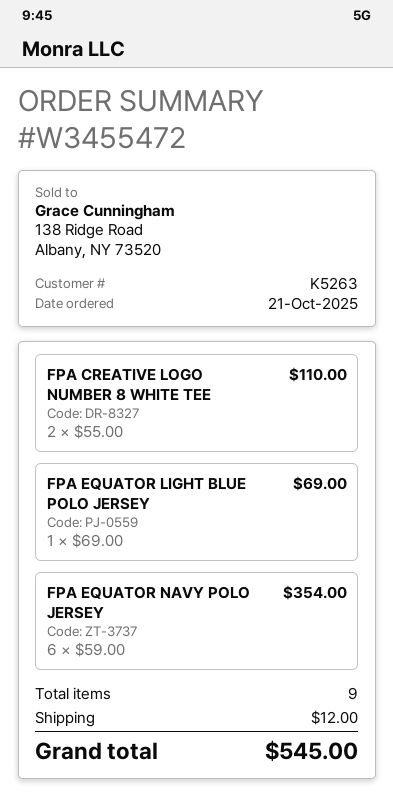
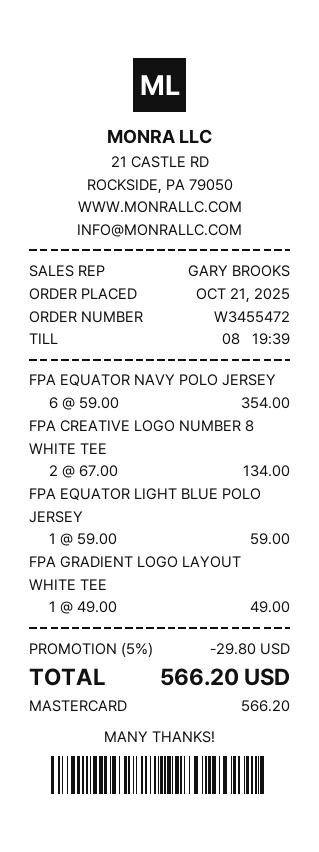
FPA CREATIVE LOGO NUMBER 8 WHITE TEE: 2 x 55.00 = 110.00 -> 2 x 67.00 = 134.00
FPA EQUATOR LIGHT BLUE POLO JERSEY: 1 x 69.00 = 69.00 -> 1 x 59.00 = 59.00
FPA GRADIENT LOGO LAYOUT WHITE TEE: none -> 1 x 49.00 = 49.00
discount: none -> 5% = 29.80
shipping: 12.00 -> none
total: 545.00 -> 566.20

